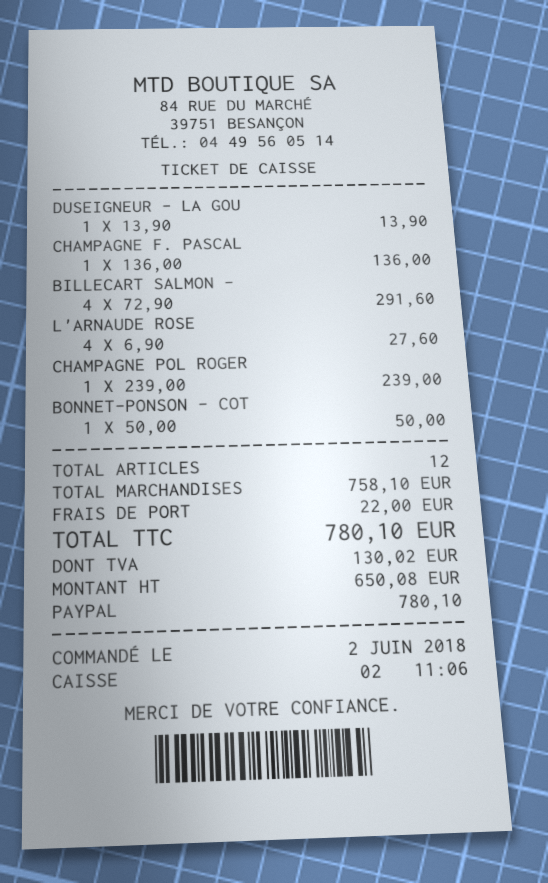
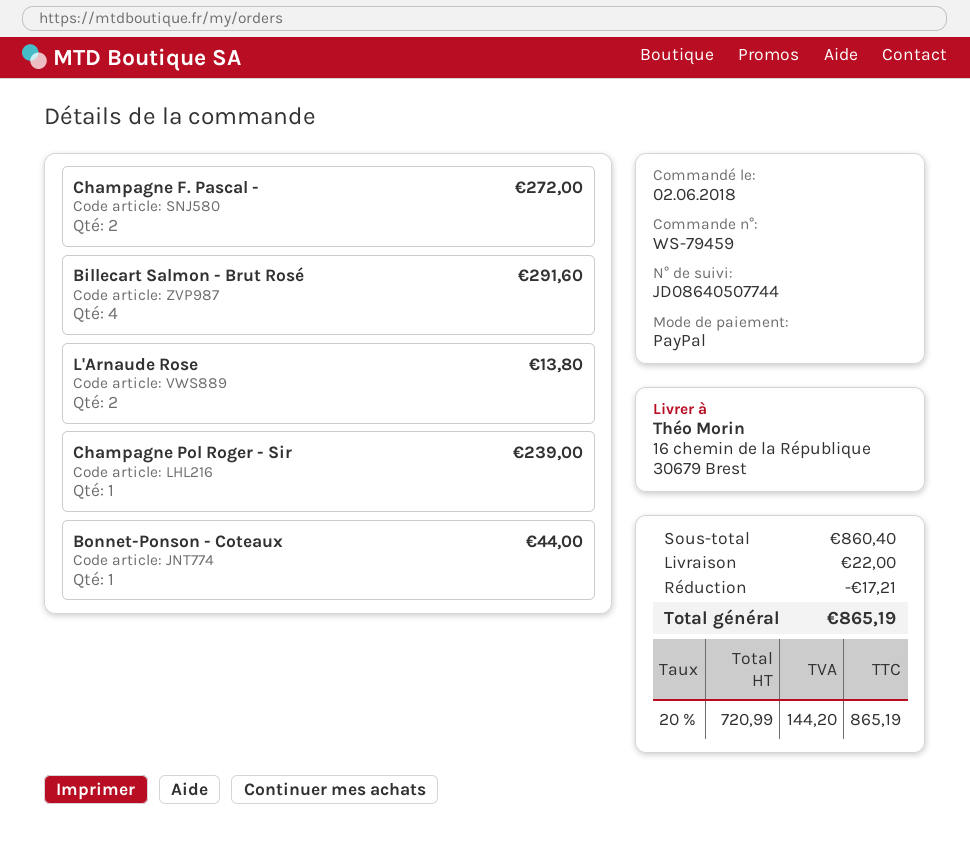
DUSEIGNEUR - LA GOU: 1 for 13.90 -> none
CHAMPAGNE F. PASCAL: 1 for 136.00 -> 2 for 272.00
L'ARNAUDE ROSE: 4 for 27.60 -> 2 for 13.80
BONNET-PONSON - COT: 1 for 50.00 -> 1 for 44.00
subtotal: 758.10 -> 860.40
discount: none -> 17.21
net: 650.08 -> 720.99
tax: 130.02 -> 144.20
total: 780.10 -> 865.19

